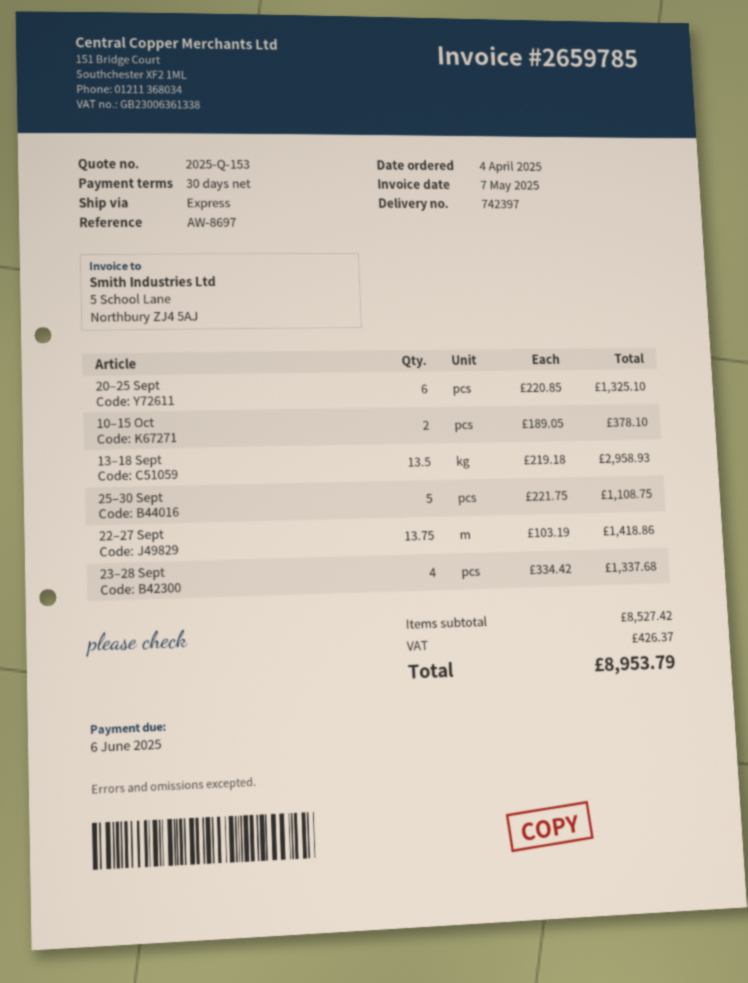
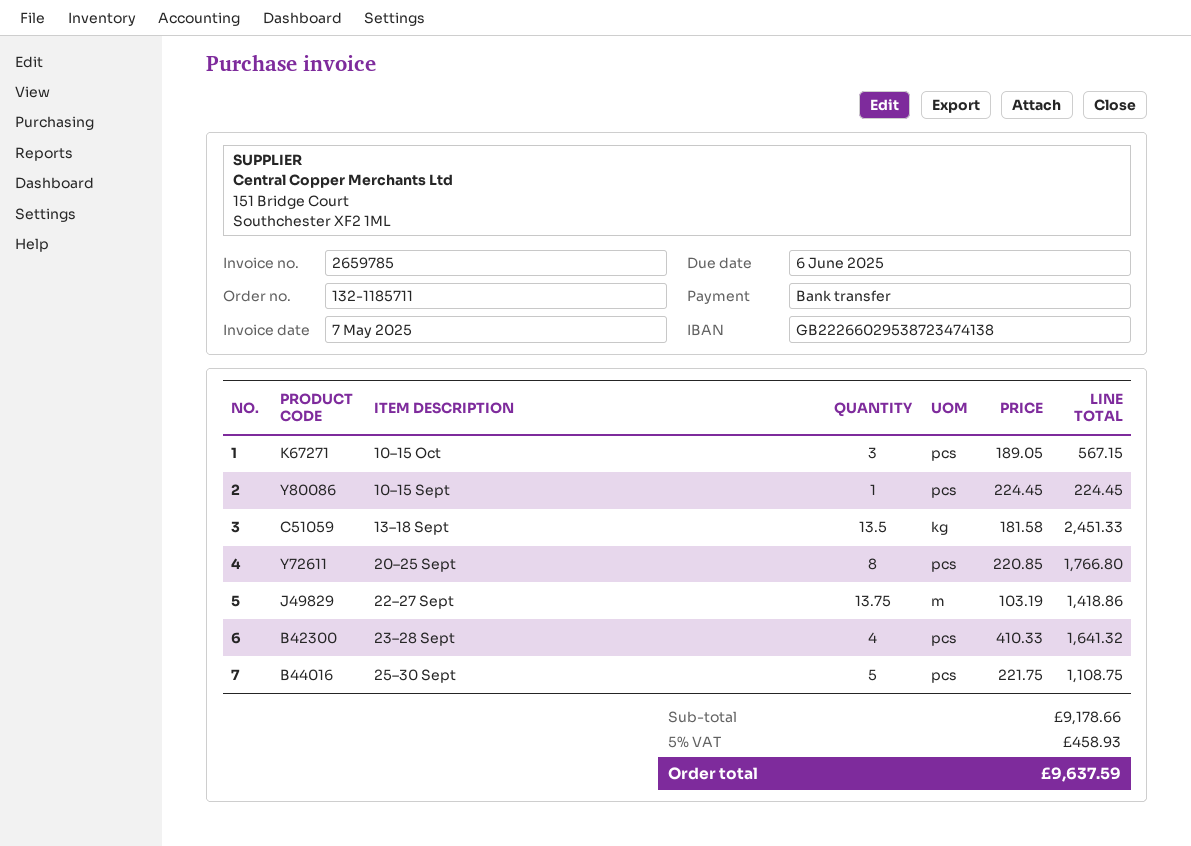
20–25 Sept: 6 x 220.85 = 1325.10 -> 8 x 220.85 = 1766.80
10–15 Oct: 2 x 189.05 = 378.10 -> 3 x 189.05 = 567.15
13–18 Sept: 13.5 x 219.18 = 2958.93 -> 13.5 x 181.58 = 2451.33
23–28 Sept: 4 x 334.42 = 1337.68 -> 4 x 410.33 = 1641.32
10–15 Sept: none -> 1 x 224.45 = 224.45
subtotal: 8527.42 -> 9178.66
tax: 426.37 -> 458.93
total: 8953.79 -> 9637.59

